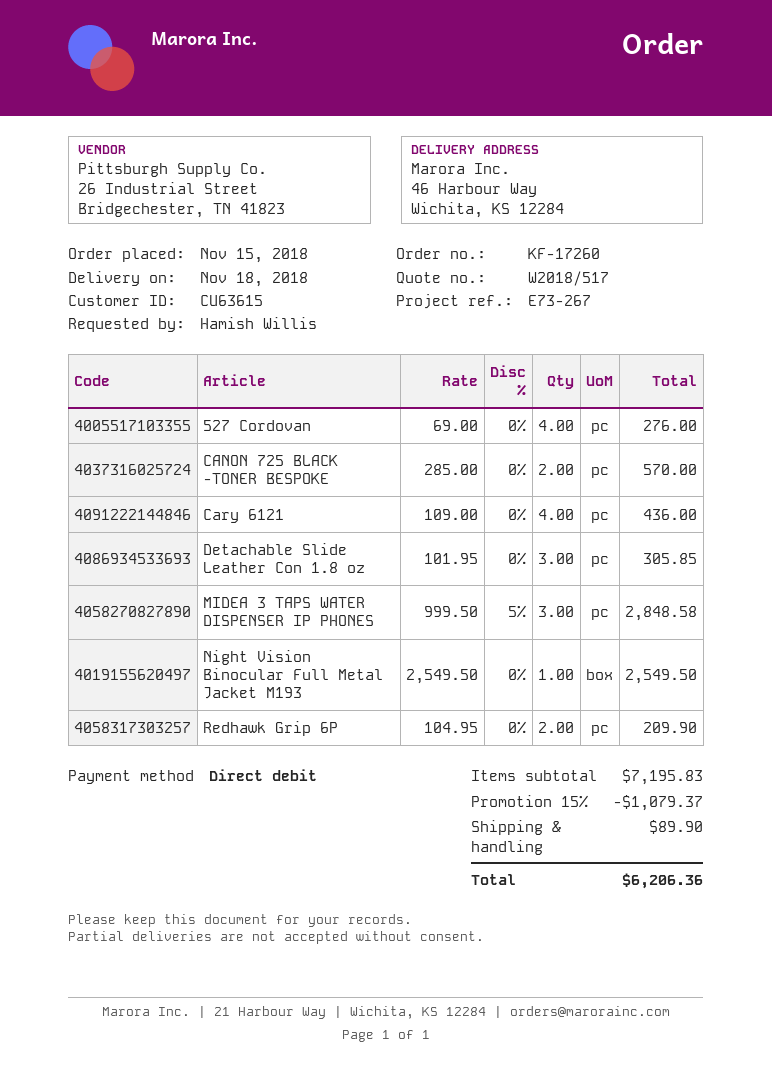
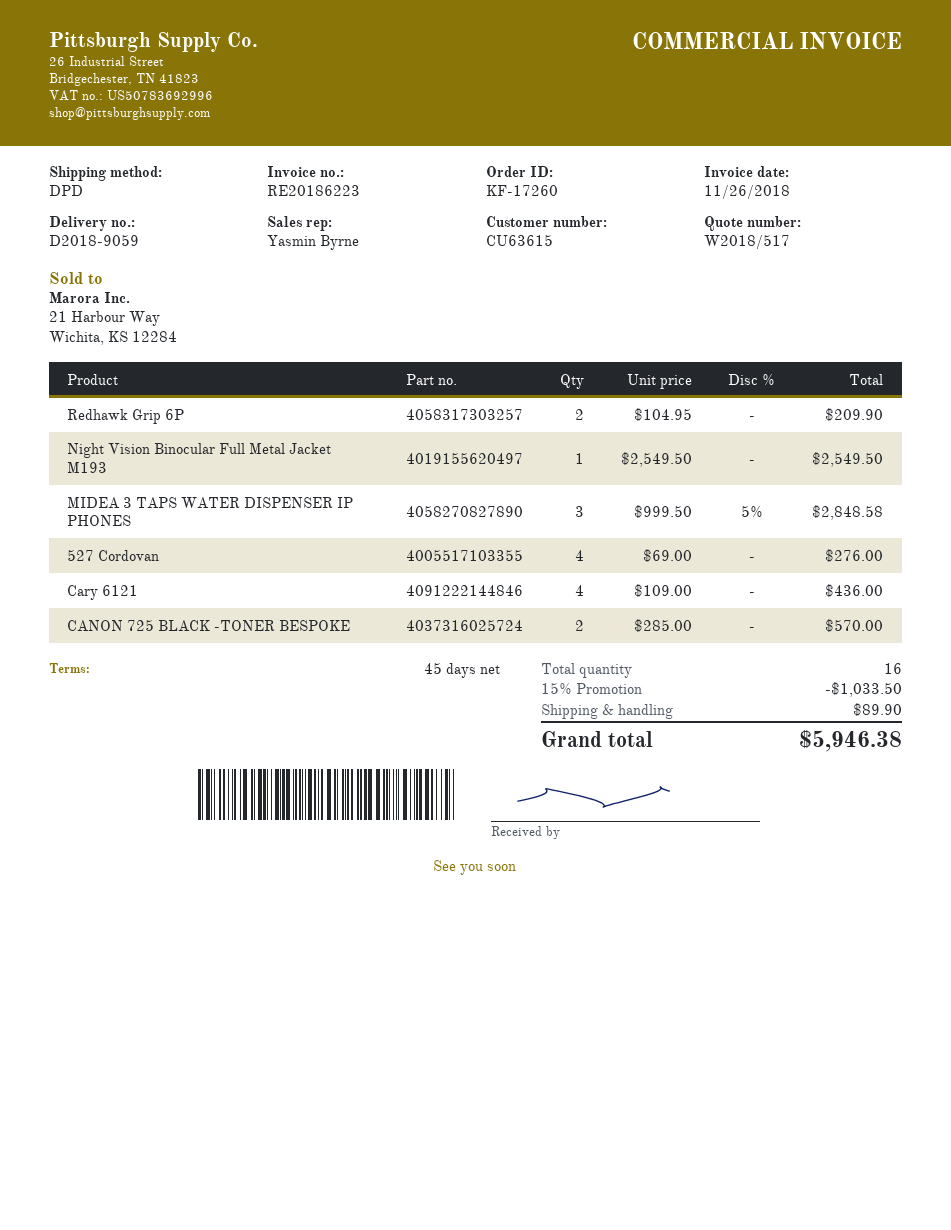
Detachable Slide Leather Con 1.8 oz: 3 x 101.95 = 305.85 -> none
discount: 15% = 1079.37 -> 15% = 1033.50
total: 6206.36 -> 5946.38

